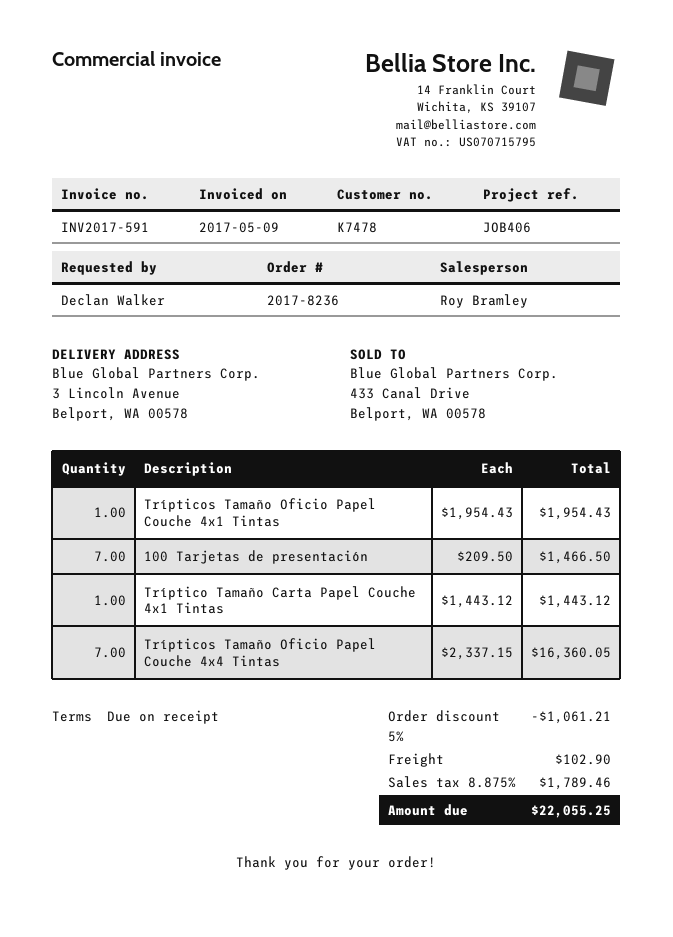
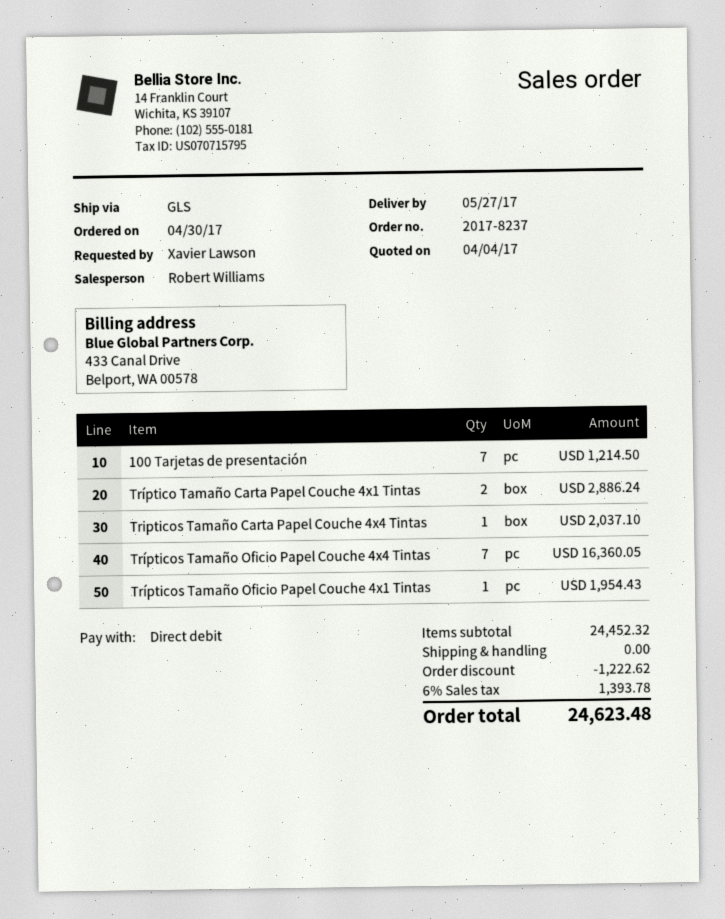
order number: 2017-8236 -> 2017-8237
ordered by: Declan Walker -> Xavier Lawson
sales rep: Roy Bramley -> Robert Williams
100 Tarjetas de presentación: 7 for 1466.50 -> 7 for 1214.50
Tríptico Tamaño Carta Papel Couche 4x1 Tintas: 1 for 1443.12 -> 2 for 2886.24
Tripticos Tamaño Carta Papel Couche 4x4 Tintas: none -> 1 for 2037.10
discount: 1061.21 -> 1222.62
shipping: 102.90 -> 0.00
tax: 8.875% = 1789.46 -> 6% = 1393.78
total: 22055.25 -> 24623.48

